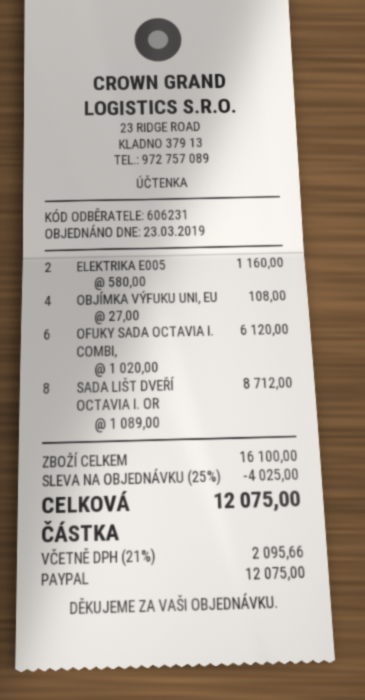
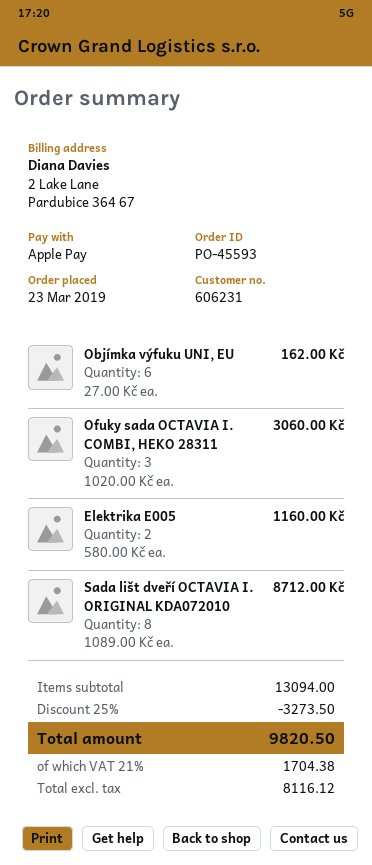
payment method: PayPal -> Apple Pay
OBJÍMKA VÝFUKU UNI, EU: 4 x 27.00 = 108.00 -> 6 x 27.00 = 162.00
OFUKY SADA OCTAVIA I. COMBI,: 6 x 1020.00 = 6120.00 -> 3 x 1020.00 = 3060.00
subtotal: 16100.00 -> 13094.00
discount: 25% = 4025.00 -> 25% = 3273.50
tax: 21% = 2095.66 -> 21% = 1704.38
total: 12075.00 -> 9820.50

